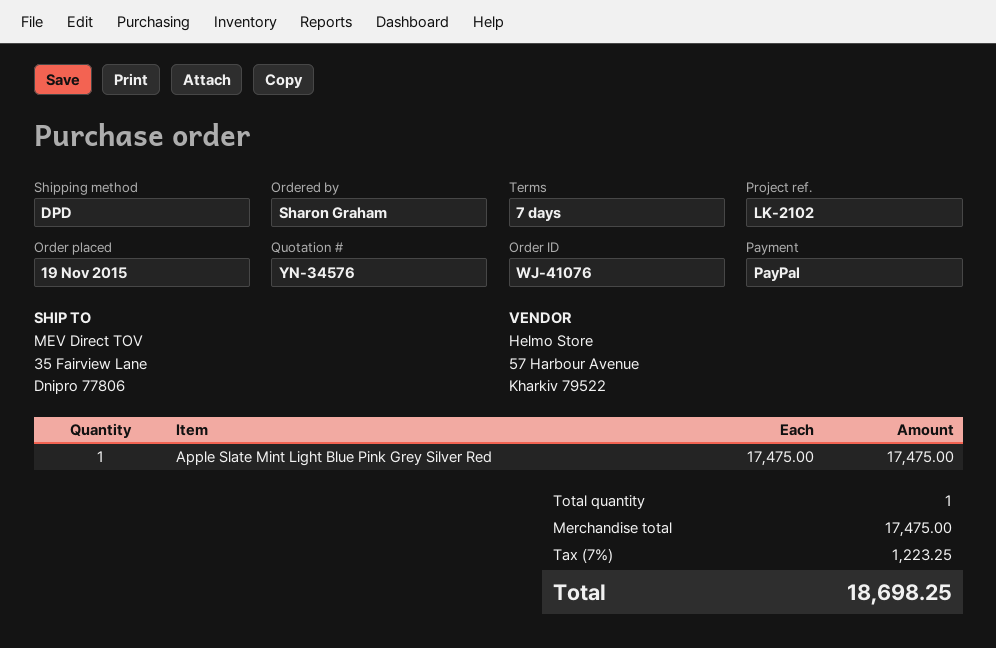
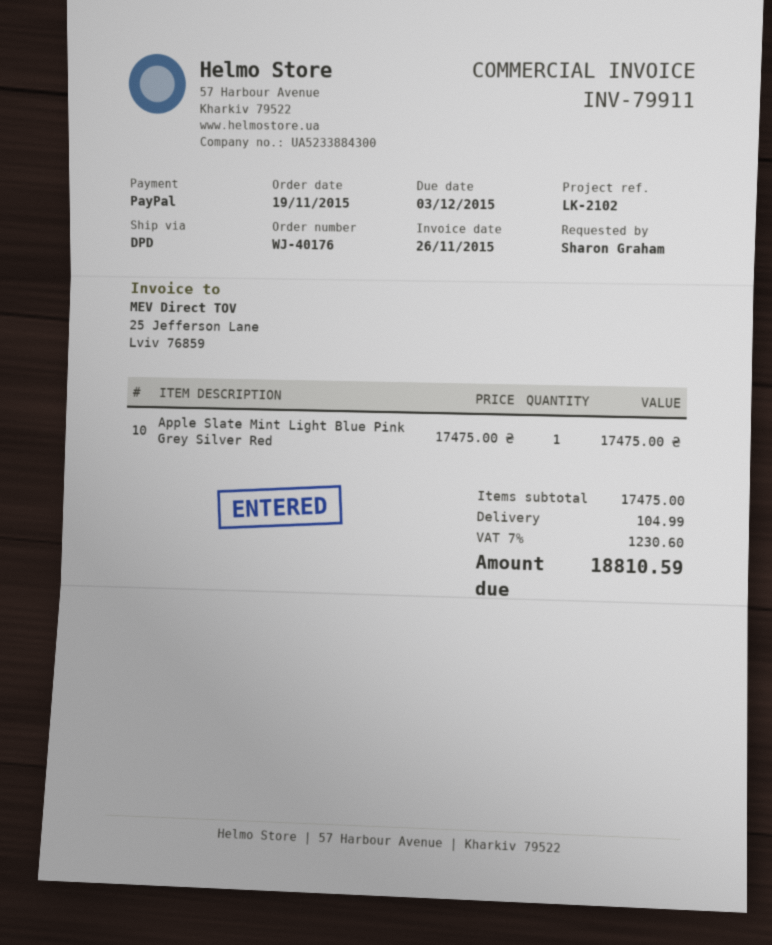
order number: WJ-41076 -> WJ-40176
shipping: none -> 104.99
tax: 7% = 1223.25 -> 7% = 1230.60
total: 18698.25 -> 18810.59

